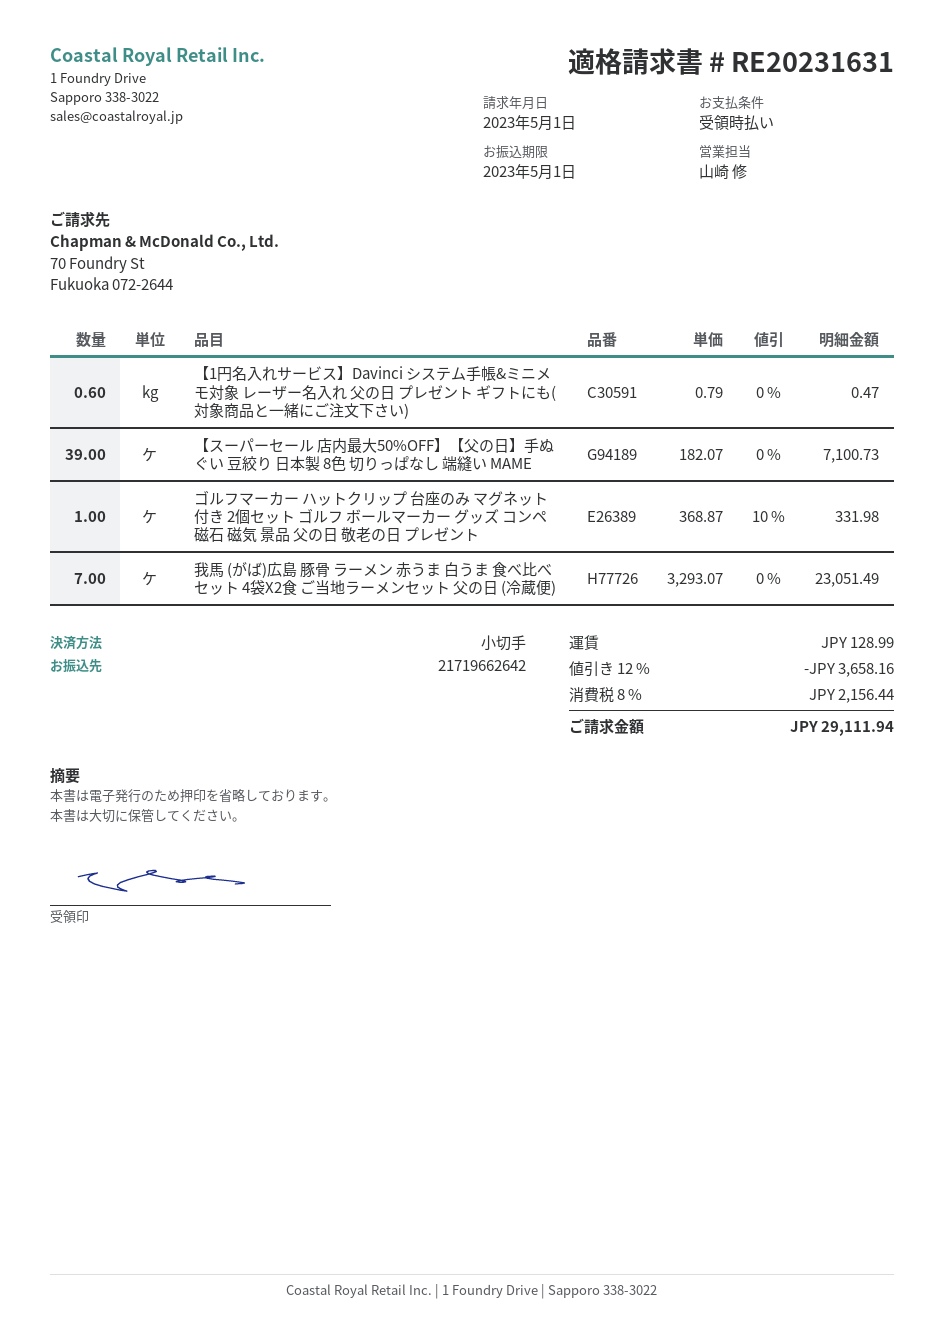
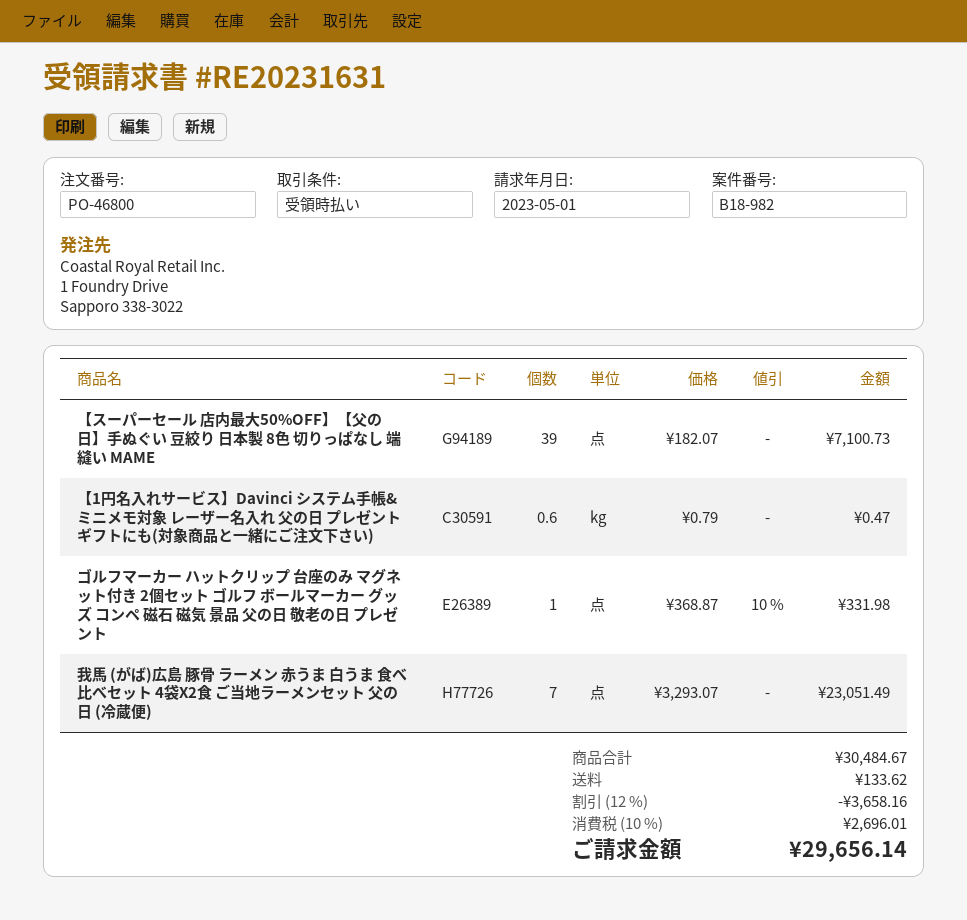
shipping: 128.99 -> 133.62
tax: 8% = 2156.44 -> 10% = 2696.01
total: 29111.94 -> 29656.14

